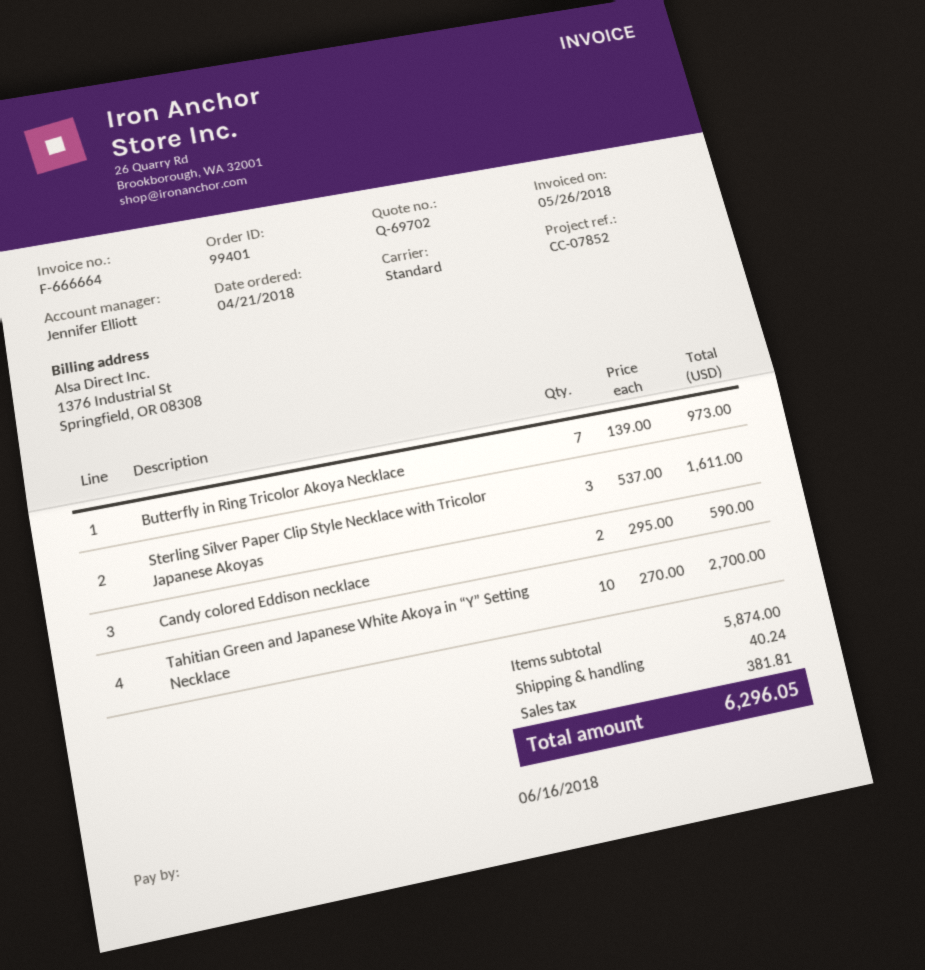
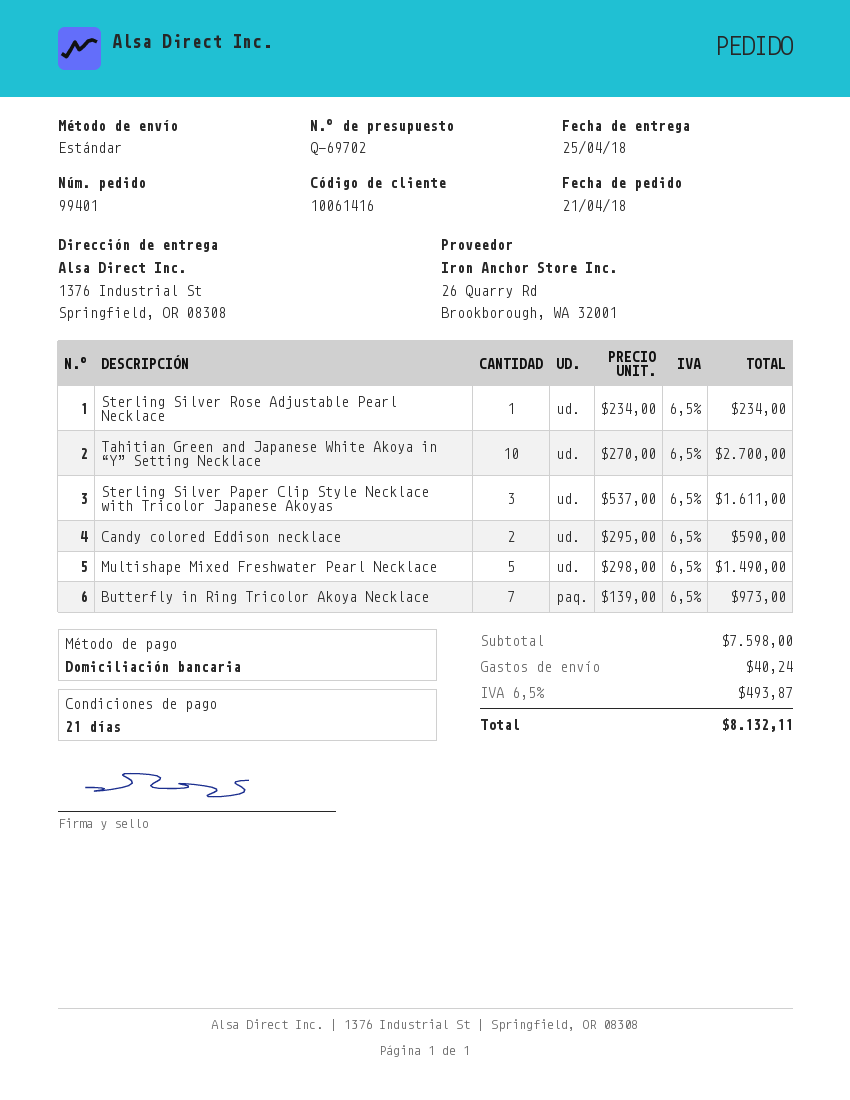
Sterling Silver Rose Adjustable Pearl Necklace: none -> 1 x 234.00 = 234.00
Multishape Mixed Freshwater Pearl Necklace: none -> 5 x 298.00 = 1490.00
subtotal: 5874.00 -> 7598.00
tax: 381.81 -> 493.87
total: 6296.05 -> 8132.11

